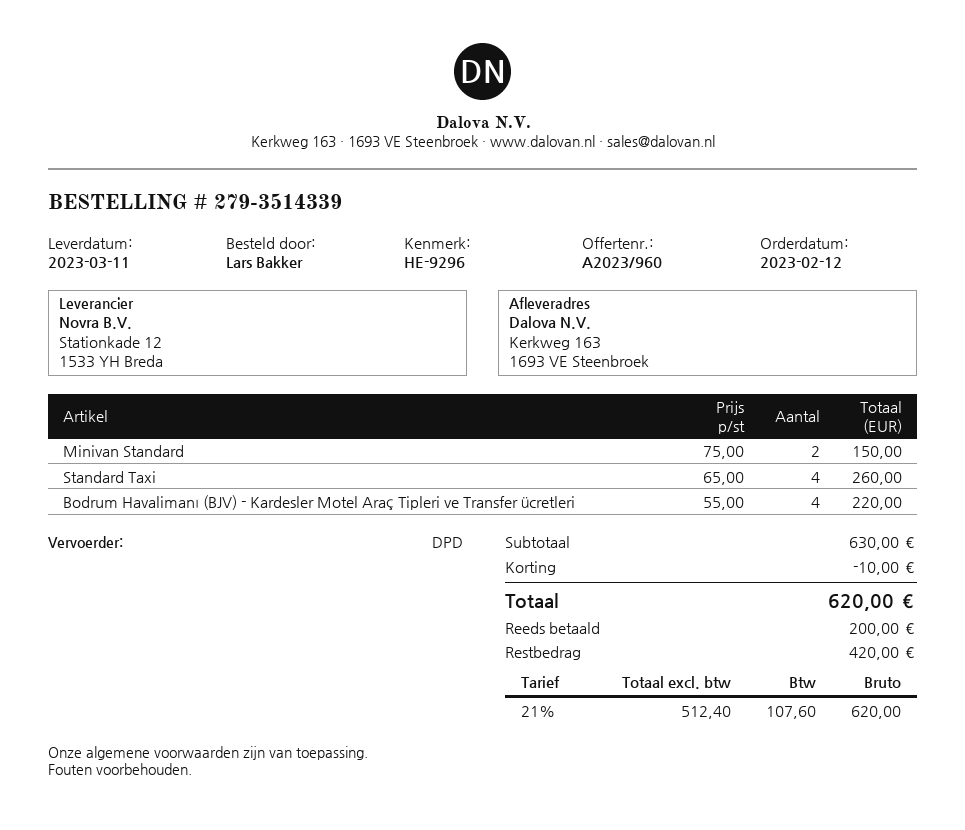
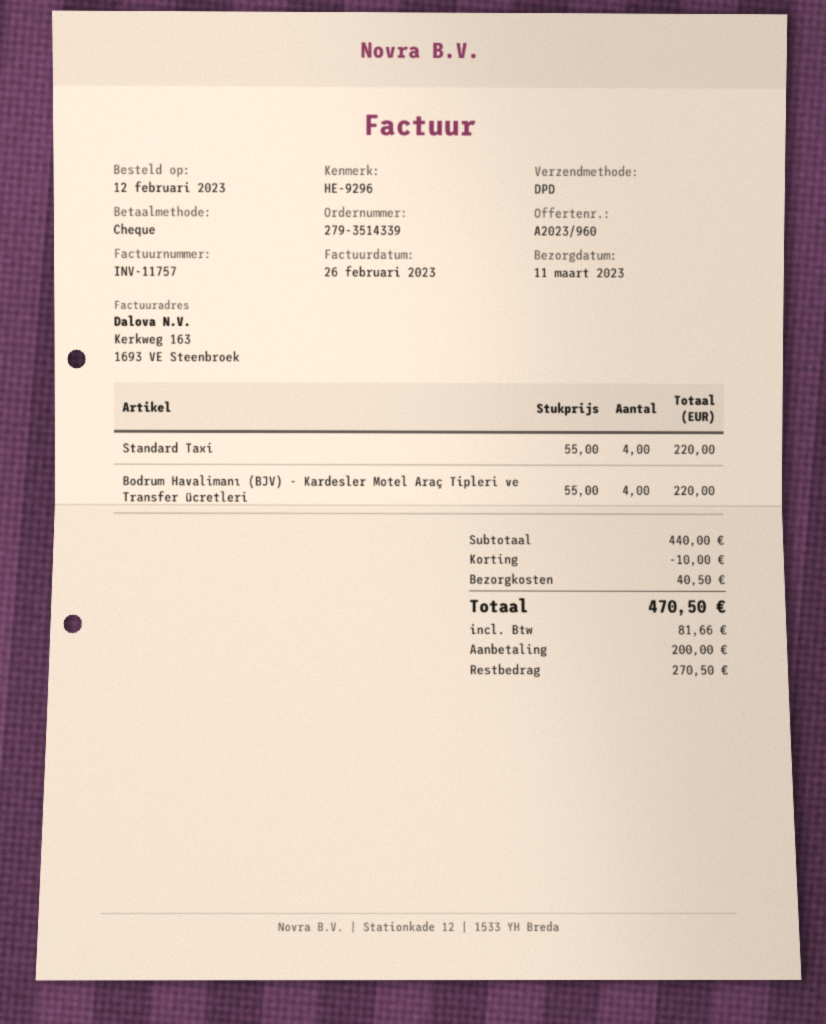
Minivan Standard: 2 x 75.00 = 150.00 -> none
Standard Taxi: 4 x 65.00 = 260.00 -> 4 x 55.00 = 220.00
subtotal: 630.00 -> 440.00
shipping: none -> 40.50
tax: 107.60 -> 81.66
total: 620.00 -> 470.50
balance: 420.00 -> 270.50

